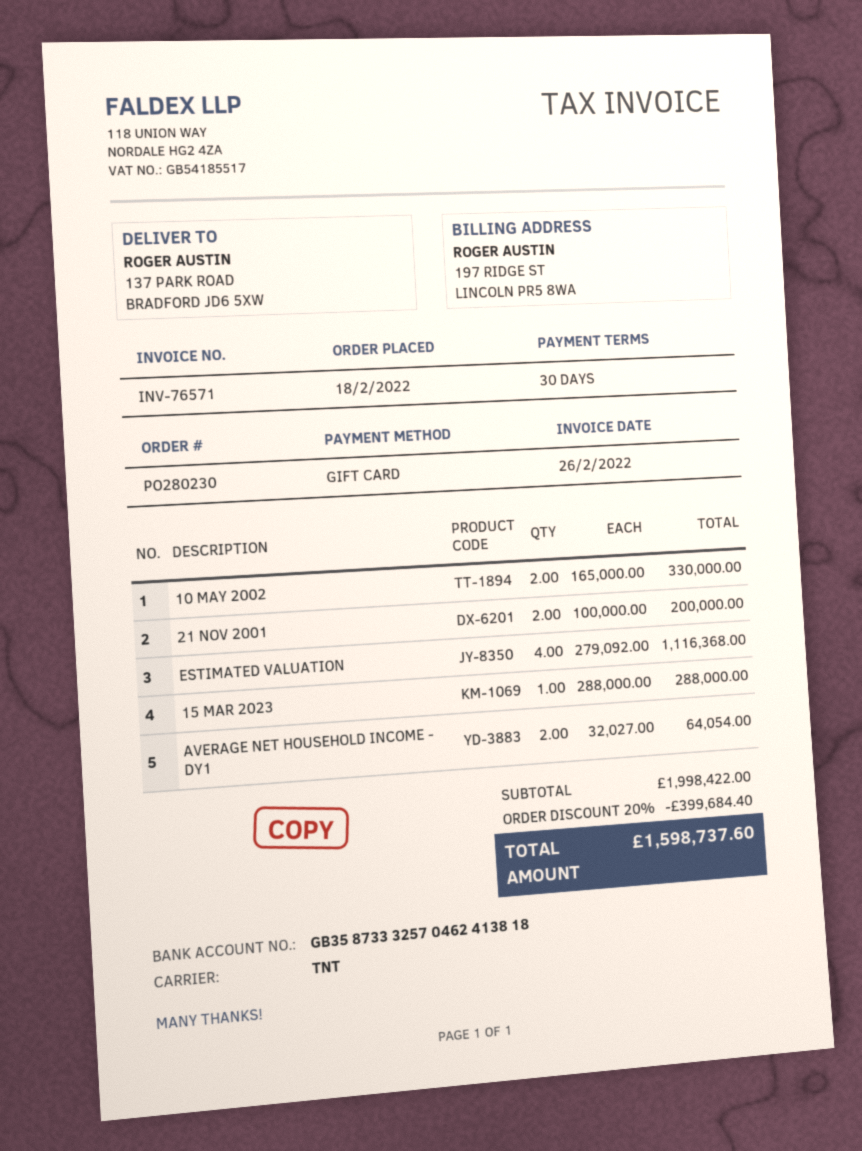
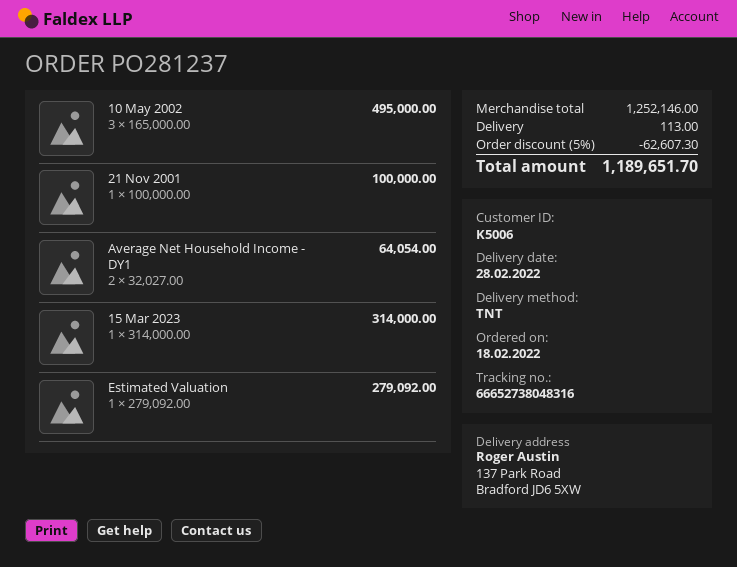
order number: PO280230 -> PO281237
10 MAY 2002: 2 x 165000.00 = 330000.00 -> 3 x 165000.00 = 495000.00
21 NOV 2001: 2 x 100000.00 = 200000.00 -> 1 x 100000.00 = 100000.00
ESTIMATED VALUATION: 4 x 279092.00 = 1116368.00 -> 1 x 279092.00 = 279092.00
15 MAR 2023: 1 x 288000.00 = 288000.00 -> 1 x 314000.00 = 314000.00
subtotal: 1998422.00 -> 1252146.00
discount: 20% = 399684.40 -> 5% = 62607.30
shipping: none -> 113.00
total: 1598737.60 -> 1189651.70

